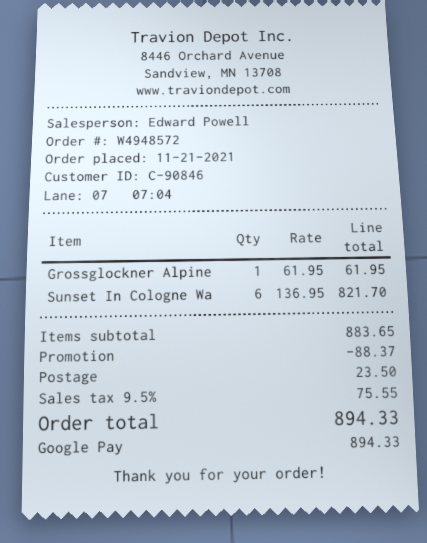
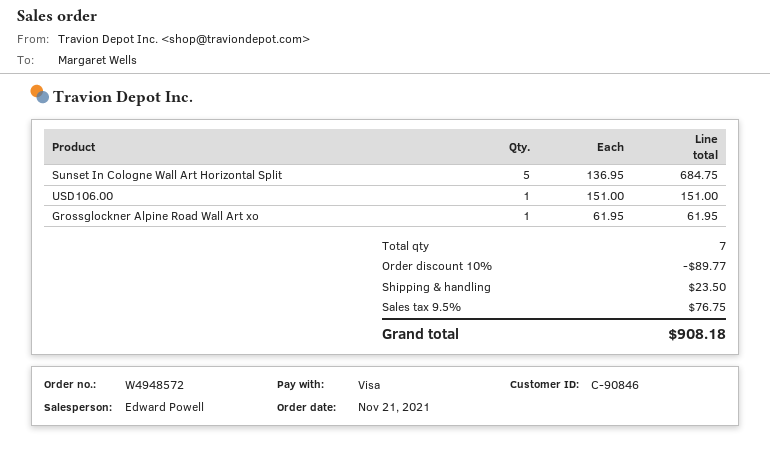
payment method: Google Pay -> Visa
Sunset In Cologne Wa: 6 x 136.95 = 821.70 -> 5 x 136.95 = 684.75
USD106.00: none -> 1 x 151.00 = 151.00
discount: 88.37 -> 89.77
tax: 9.5% = 75.55 -> 9.5% = 76.75
total: 894.33 -> 908.18

